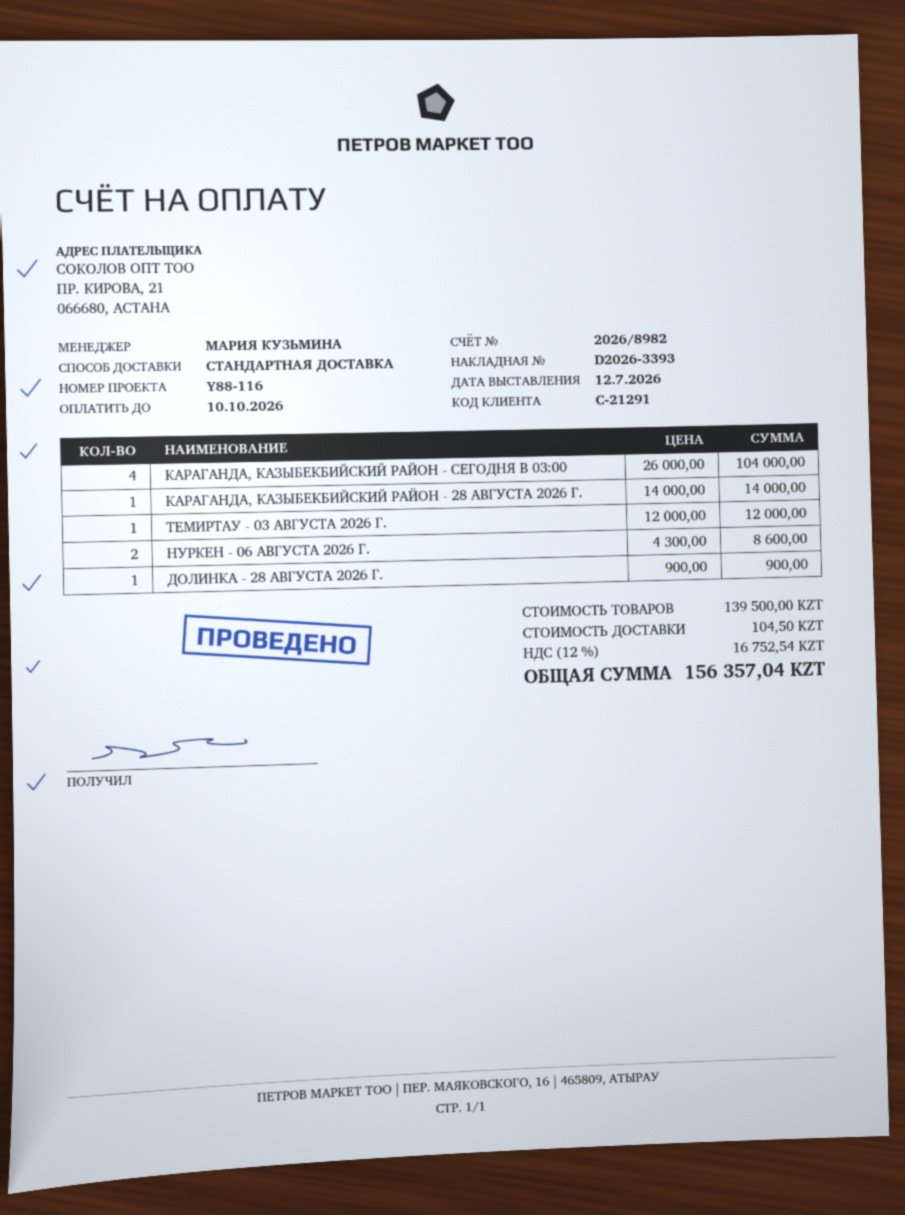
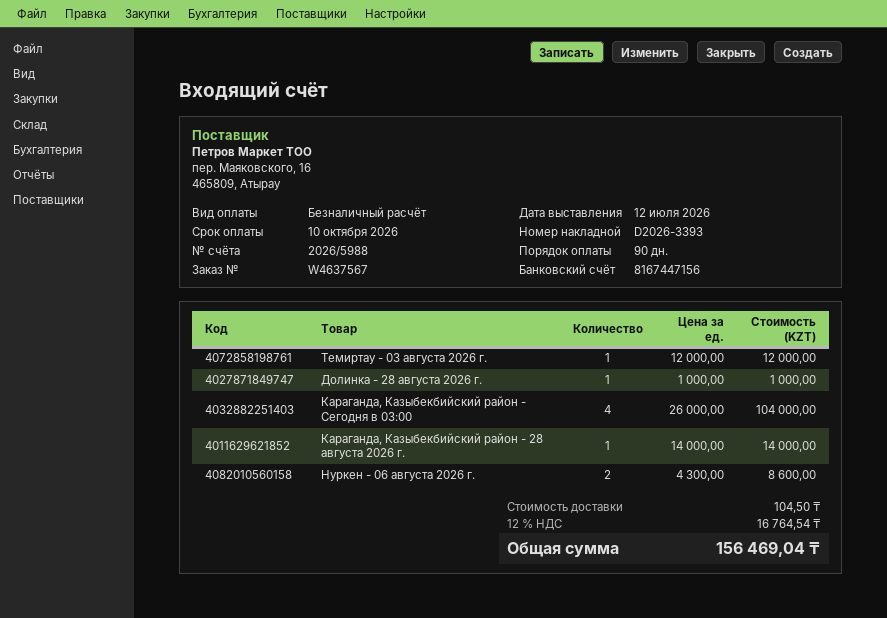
invoice number: 2026/8982 -> 2026/5988
ДОЛИНКА - 28 АВГУСТА 2026 Г.: 1 x 900.00 = 900.00 -> 1 x 1000.00 = 1000.00
tax: 12% = 16752.54 -> 12% = 16764.54
total: 156357.04 -> 156469.04

